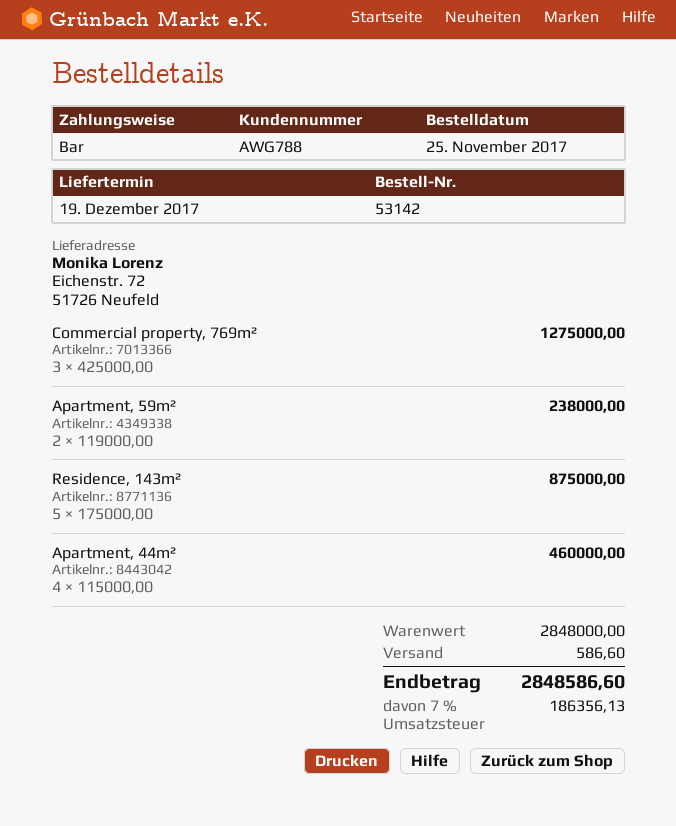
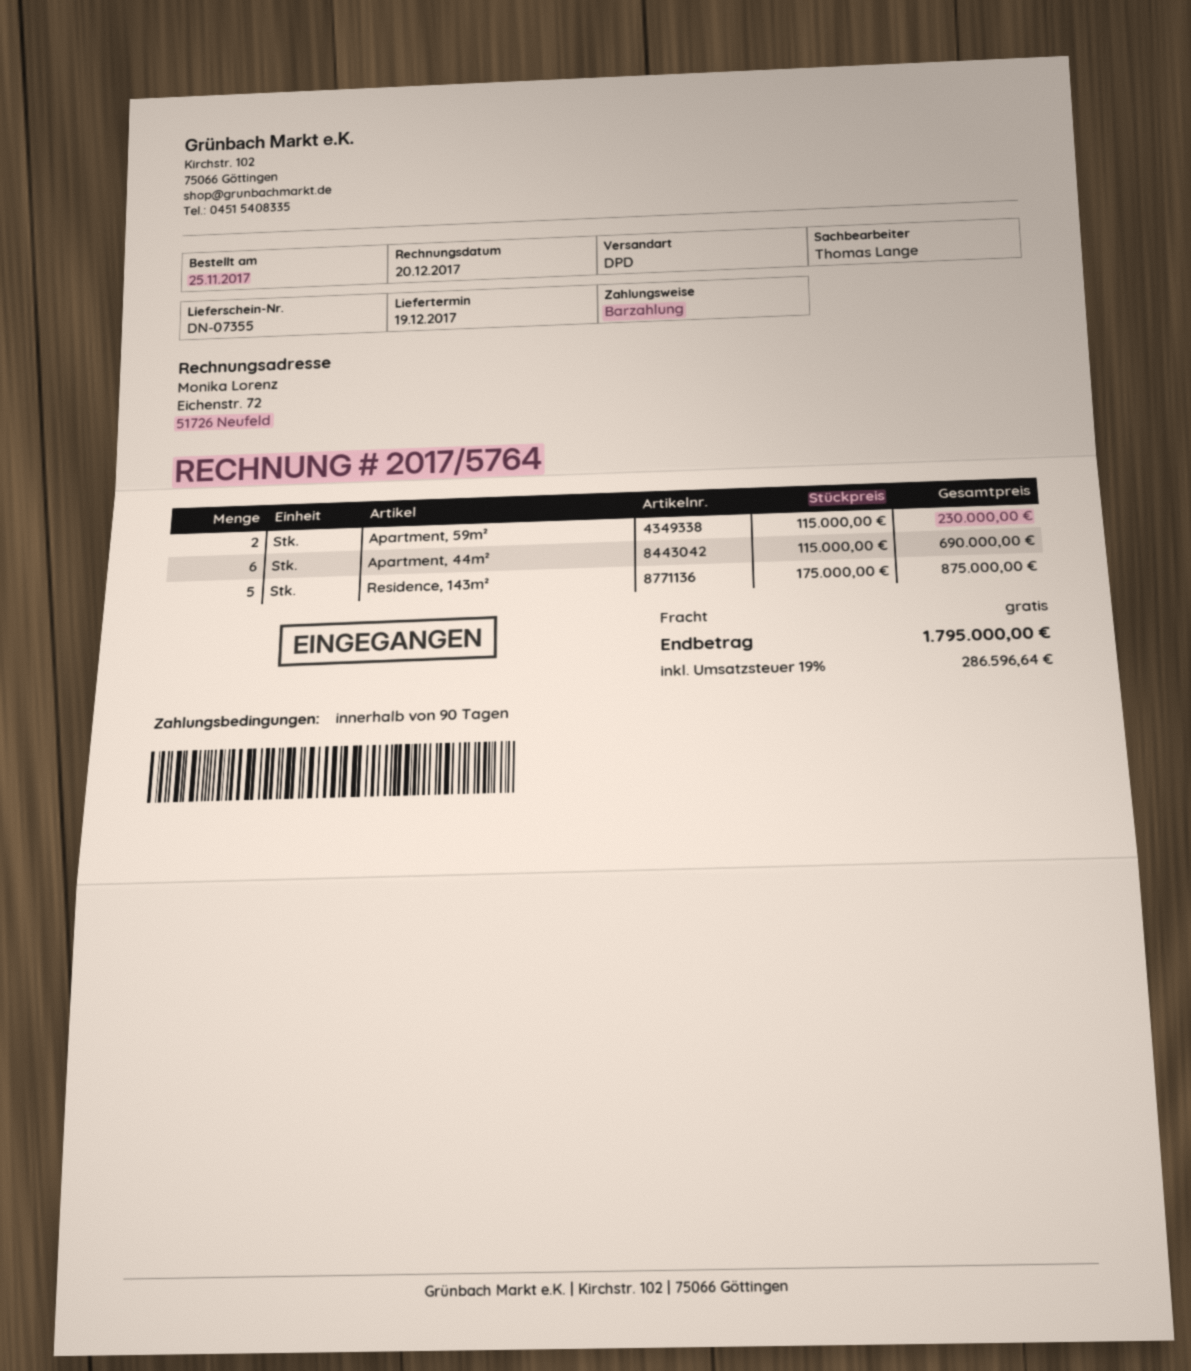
Commercial property, 769m²: 3 x 425000.00 = 1275000.00 -> none
Apartment, 59m²: 2 x 119000.00 = 238000.00 -> 2 x 115000.00 = 230000.00
Apartment, 44m²: 4 x 115000.00 = 460000.00 -> 6 x 115000.00 = 690000.00
shipping: 586.60 -> 0.00
tax: 7% = 186356.13 -> 19% = 286596.64
total: 2848586.60 -> 1795000.00

